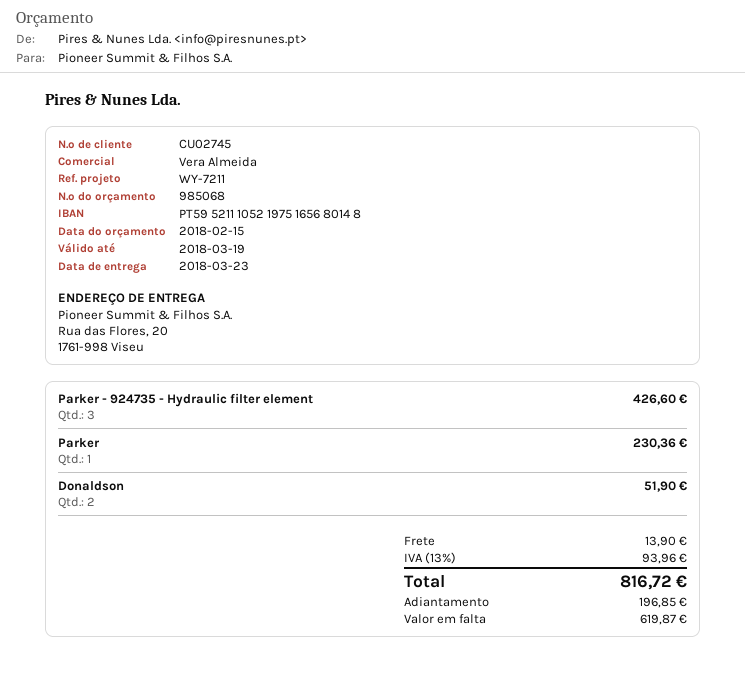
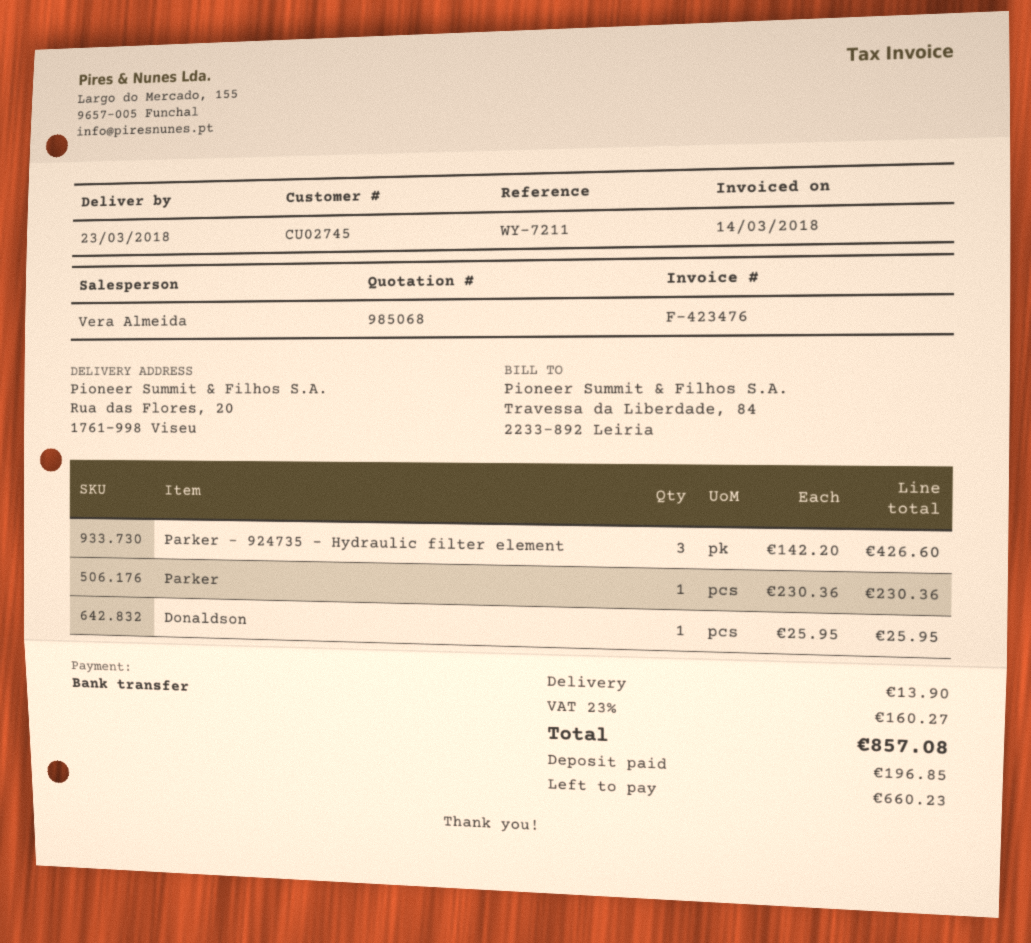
Donaldson: 2 for 51.90 -> 1 for 25.95
tax: 13% = 93.96 -> 23% = 160.27
total: 816.72 -> 857.08
balance: 619.87 -> 660.23

